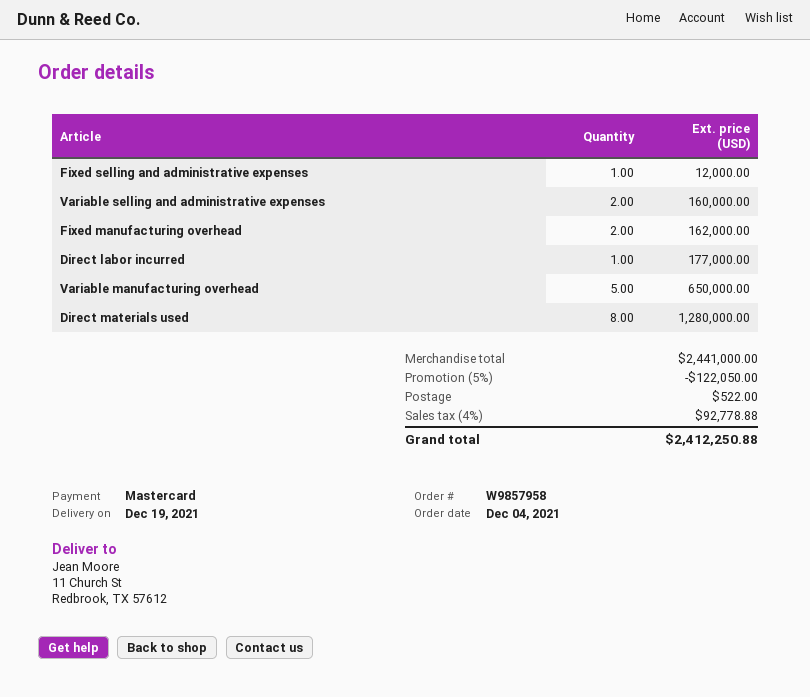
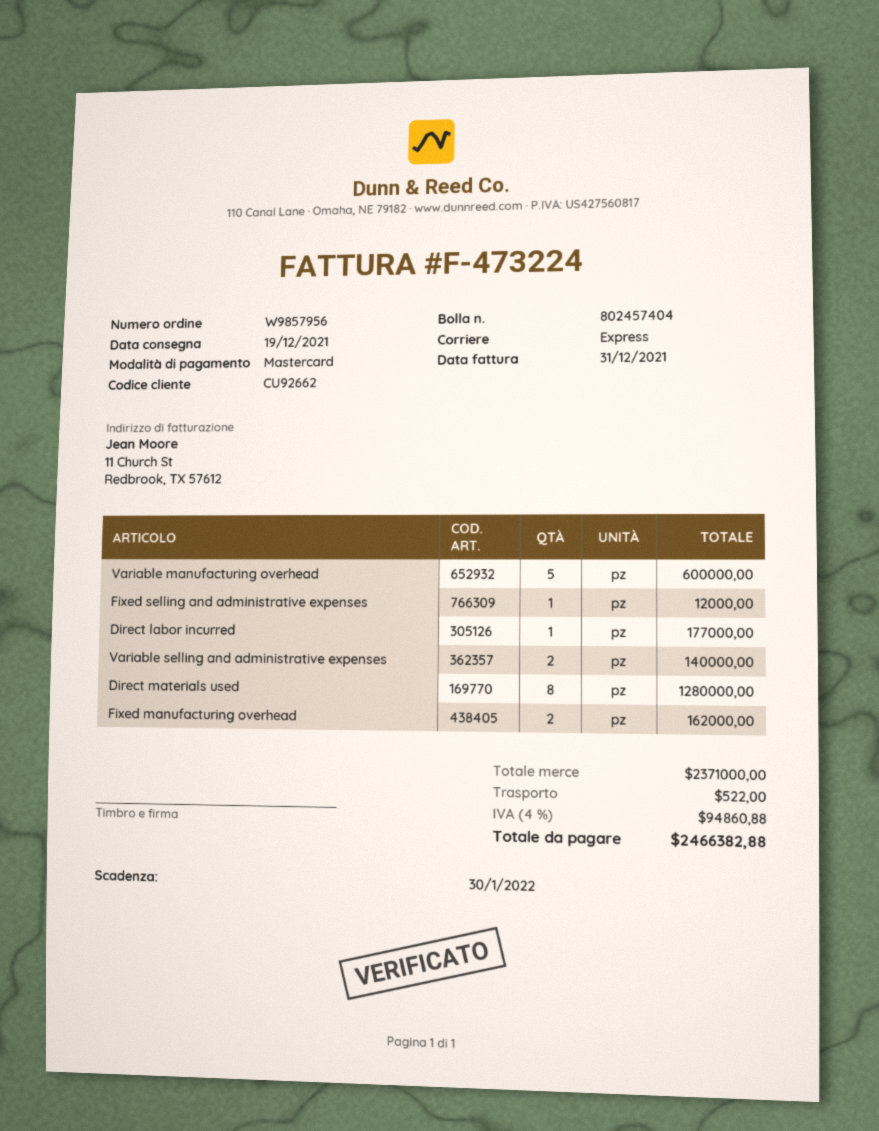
order number: W9857958 -> W9857956
Variable selling and administrative expenses: 2 for 160000.00 -> 2 for 140000.00
Variable manufacturing overhead: 5 for 650000.00 -> 5 for 600000.00
subtotal: 2441000.00 -> 2371000.00
discount: 5% = 122050.00 -> none
tax: 4% = 92778.88 -> 4% = 94860.88
total: 2412250.88 -> 2466382.88

